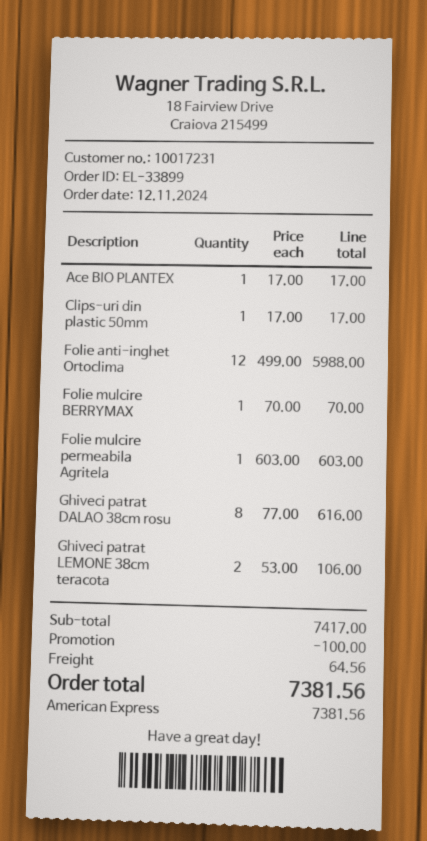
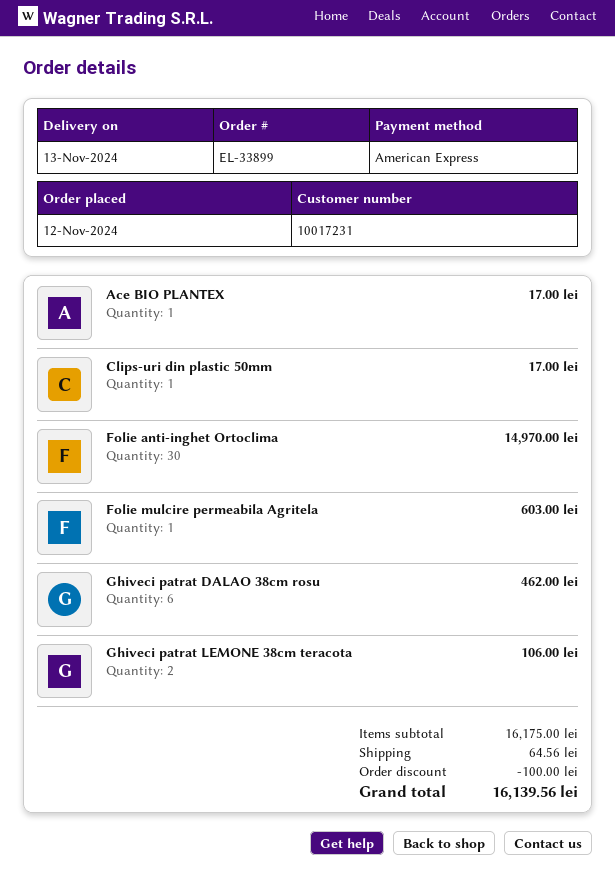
Folie anti-inghet Ortoclima: 12 for 5988.00 -> 30 for 14970.00
Folie mulcire BERRYMAX: 1 for 70.00 -> none
Ghiveci patrat DALAO 38cm rosu: 8 for 616.00 -> 6 for 462.00
subtotal: 7417.00 -> 16175.00
total: 7381.56 -> 16139.56

